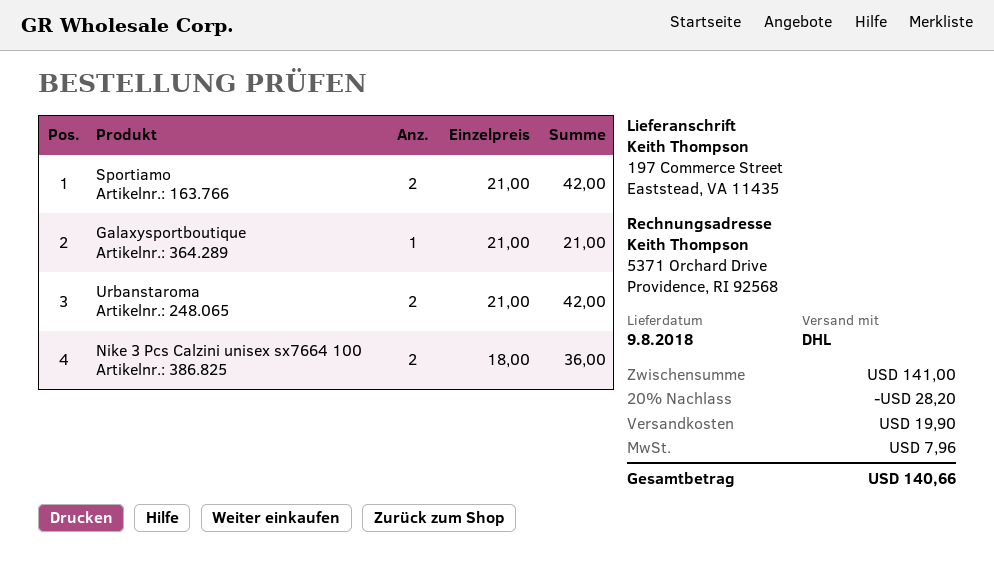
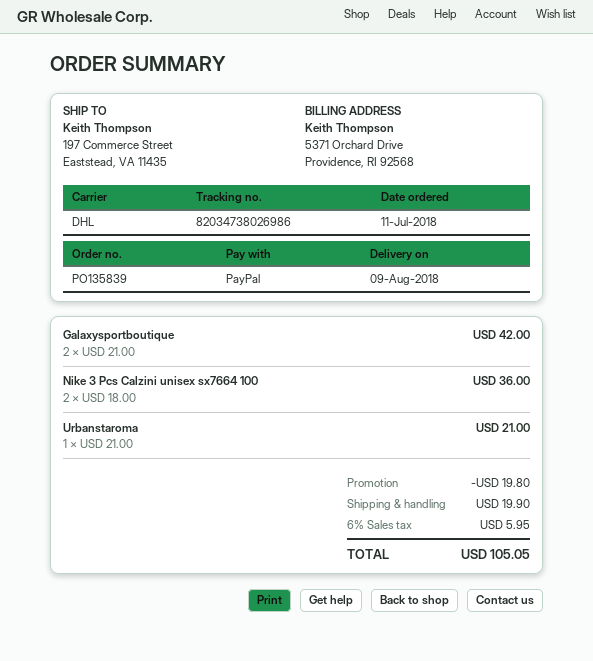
Sportiamo: 2 x 21.00 = 42.00 -> none
Galaxysportboutique: 1 x 21.00 = 21.00 -> 2 x 21.00 = 42.00
Urbanstaroma: 2 x 21.00 = 42.00 -> 1 x 21.00 = 21.00
discount: 28.20 -> 19.80
tax: 7.96 -> 5.95
total: 140.66 -> 105.05

